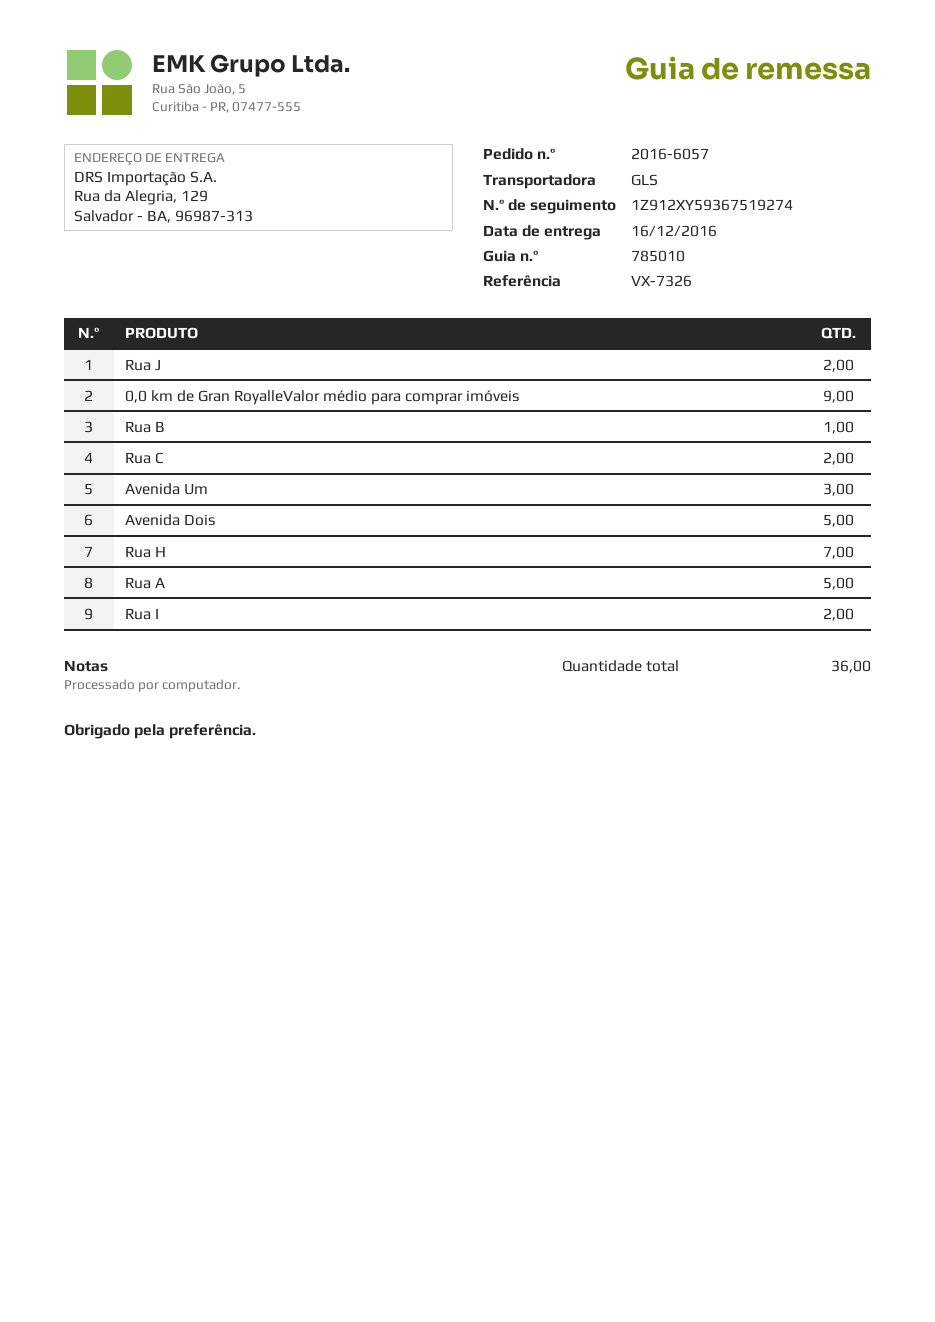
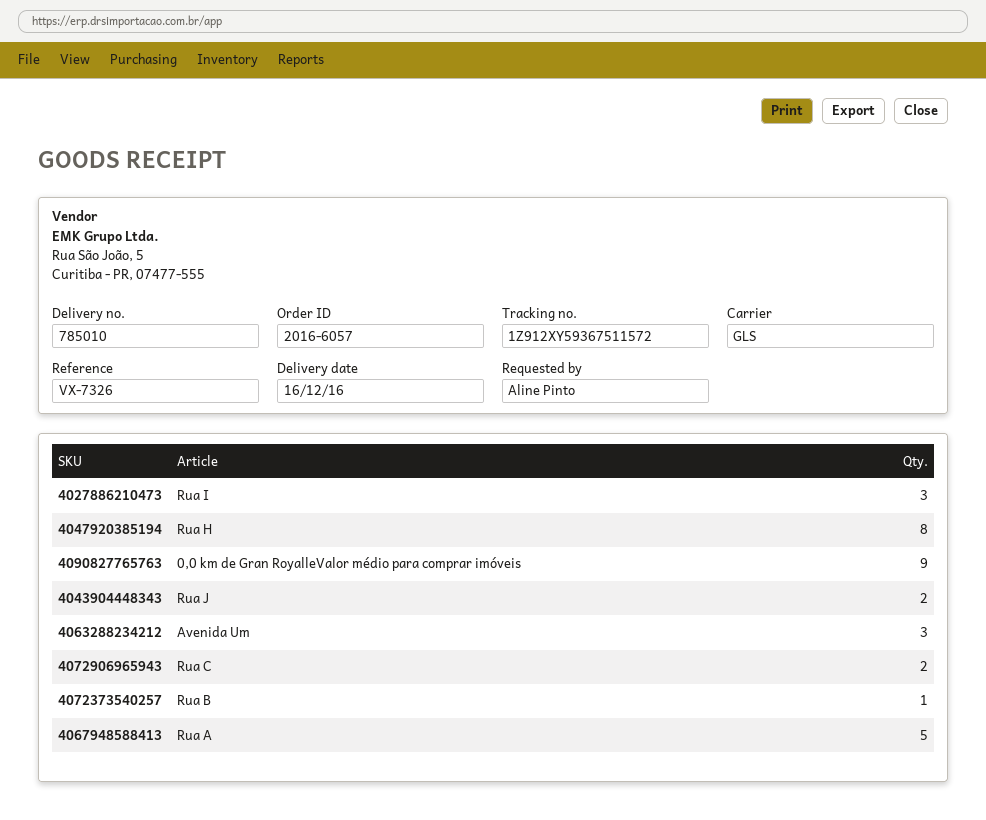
tracking number: 1Z912XY59367519274 -> 1Z912XY59367511572
Avenida Dois: 5 -> none
Rua H: 7 -> 8
Rua I: 2 -> 3

